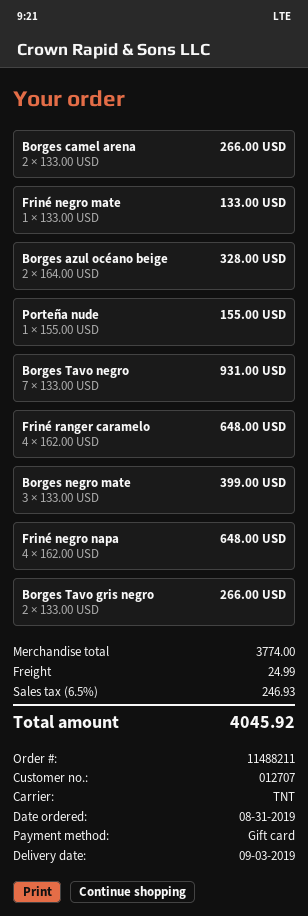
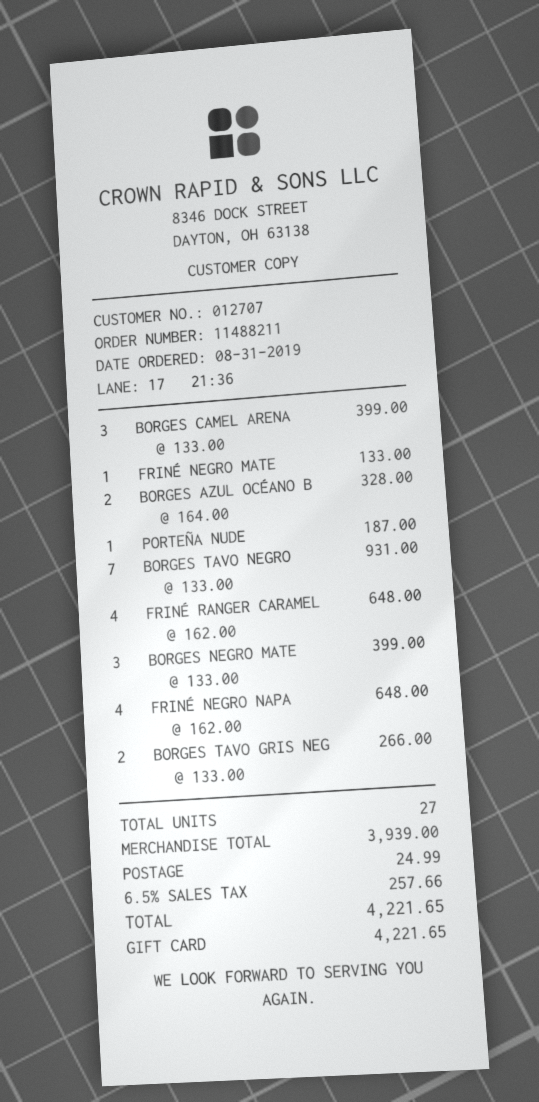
Borges camel arena: 2 x 133.00 = 266.00 -> 3 x 133.00 = 399.00
Porteña nude: 1 x 155.00 = 155.00 -> 1 x 187.00 = 187.00
subtotal: 3774.00 -> 3939.00
tax: 6.5% = 246.93 -> 6.5% = 257.66
total: 4045.92 -> 4221.65

